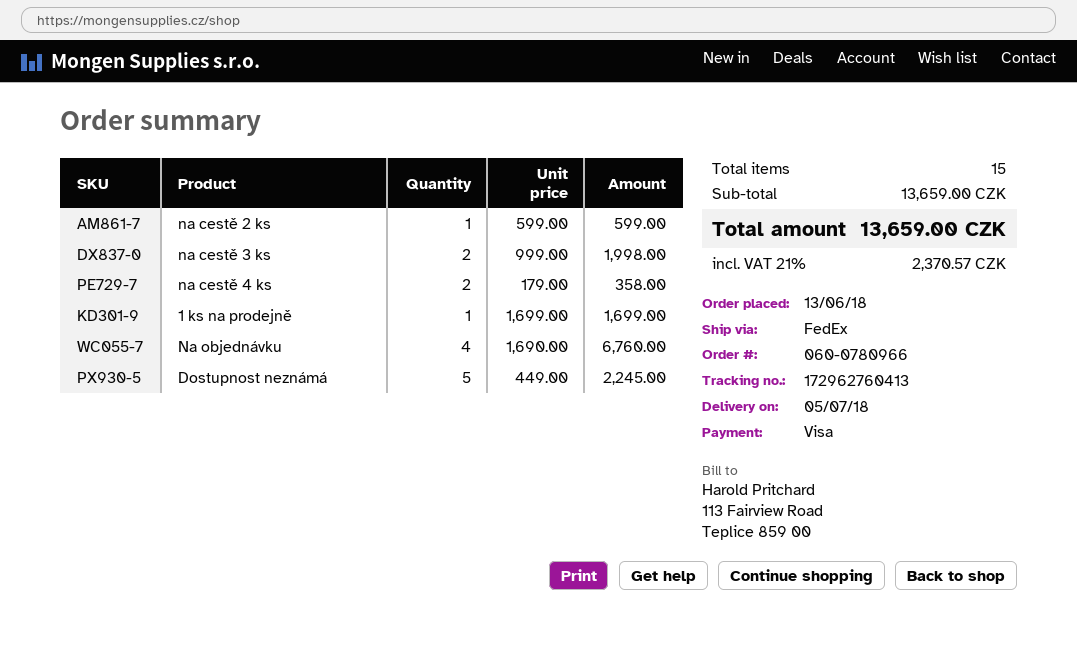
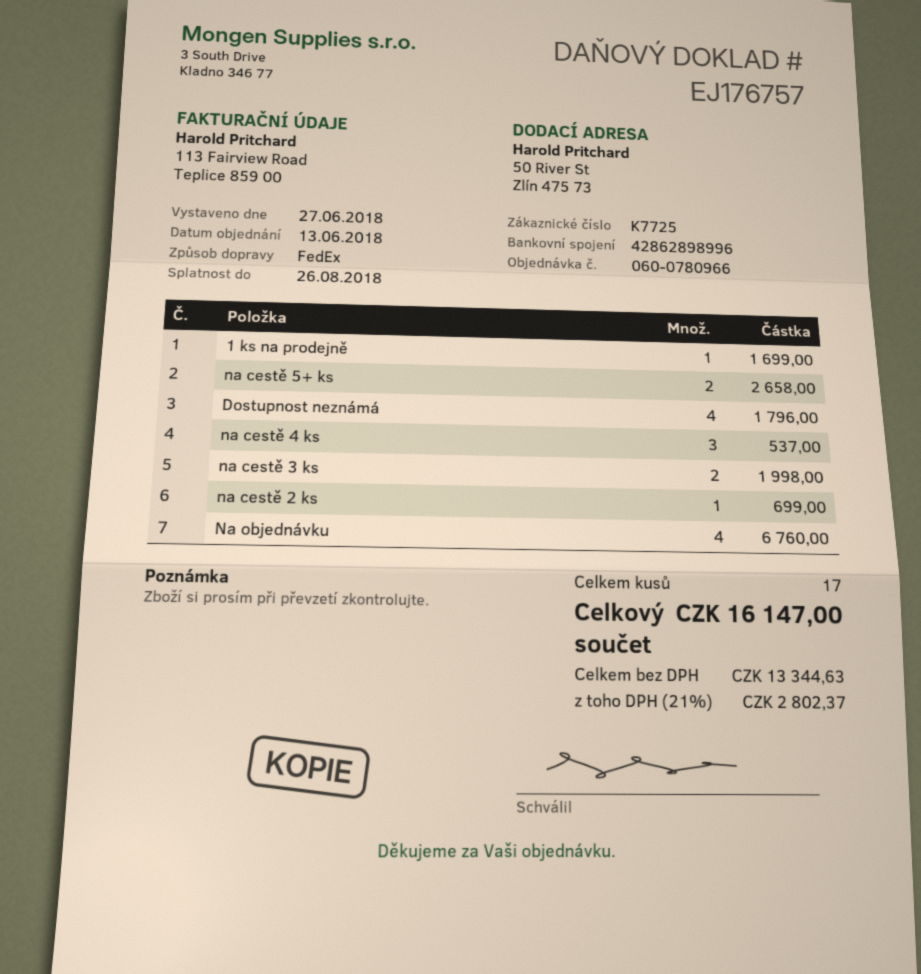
na cestě 2 ks: 1 for 599.00 -> 1 for 699.00
na cestě 4 ks: 2 for 358.00 -> 3 for 537.00
Dostupnost neznámá: 5 for 2245.00 -> 4 for 1796.00
na cestě 5+ ks: none -> 2 for 2658.00
total quantity: 15 -> 17
tax: 21% = 2370.57 -> 21% = 2802.37
total: 13659.00 -> 16147.00

